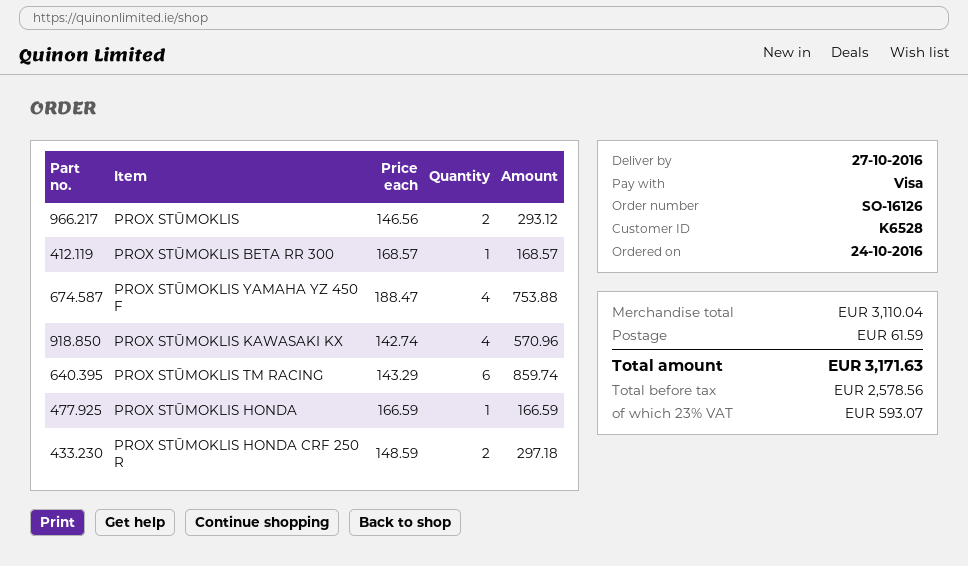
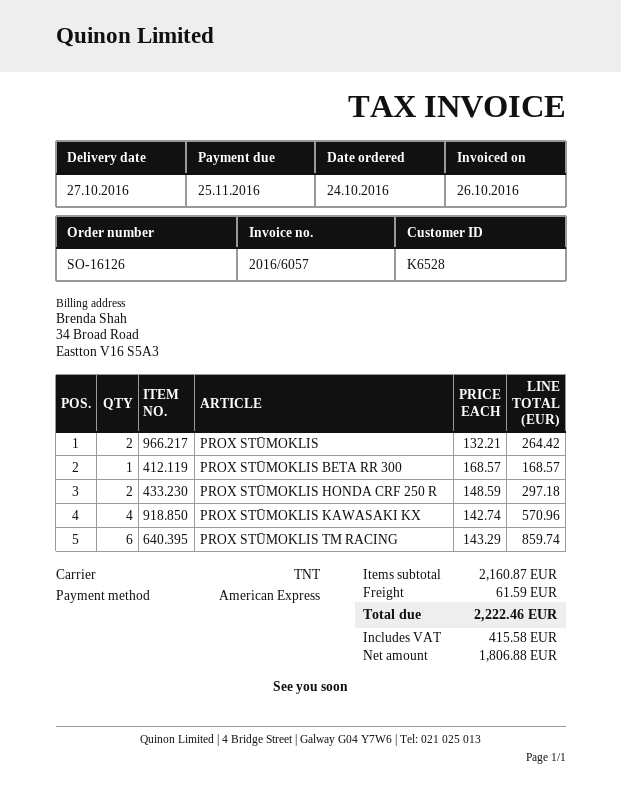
payment method: Visa -> American Express
PROX STŪMOKLIS: 2 x 146.56 = 293.12 -> 2 x 132.21 = 264.42
PROX STŪMOKLIS YAMAHA YZ 450 F: 4 x 188.47 = 753.88 -> none
PROX STŪMOKLIS HONDA: 1 x 166.59 = 166.59 -> none
subtotal: 3110.04 -> 2160.87
net: 2578.56 -> 1806.88
tax: 593.07 -> 415.58
total: 3171.63 -> 2222.46

